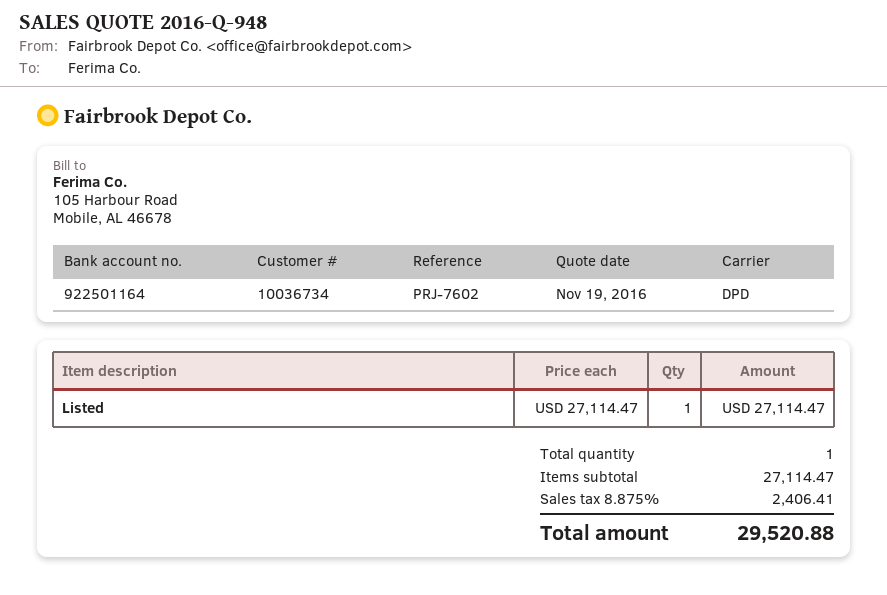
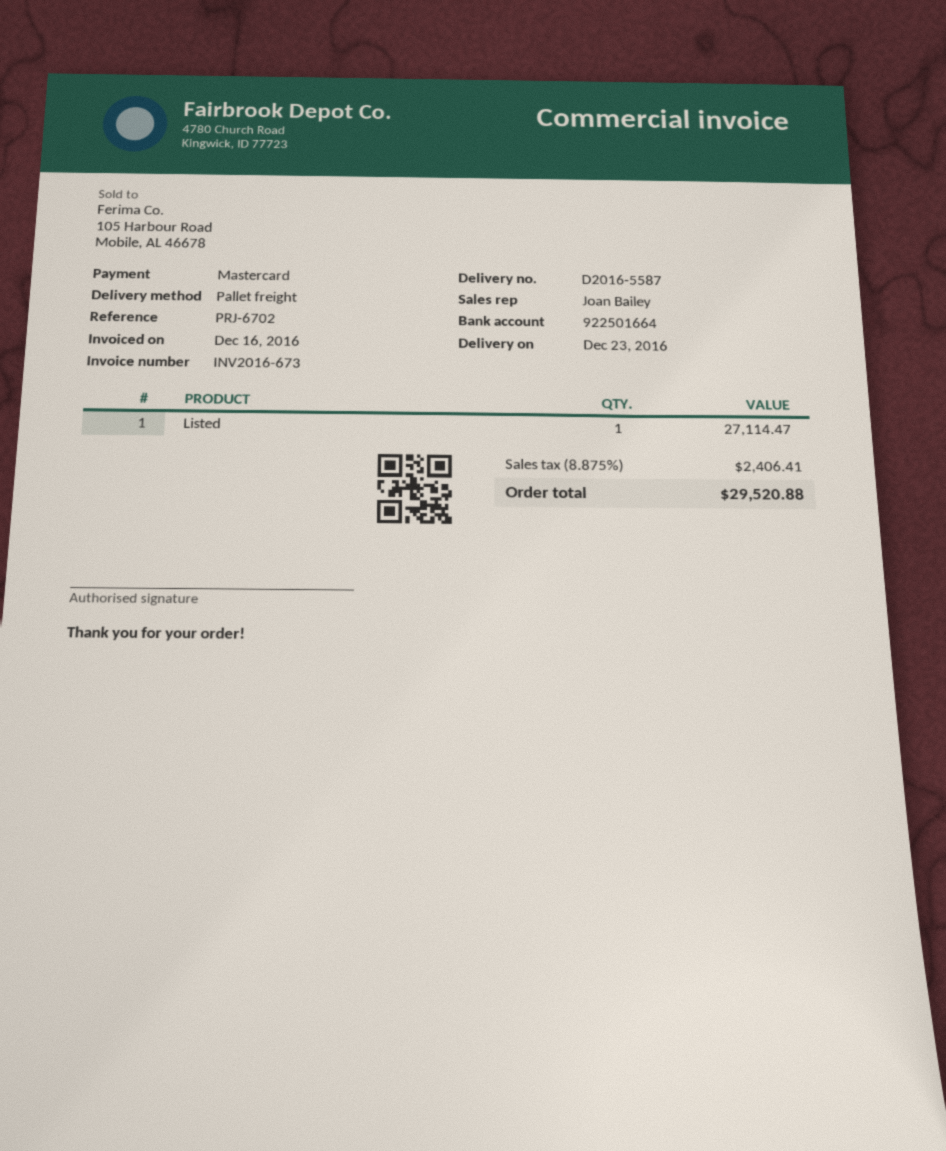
reference: PRJ-7602 -> PRJ-6702
bank account: 922501164 -> 922501664
shipping method: DPD -> pallet freight

